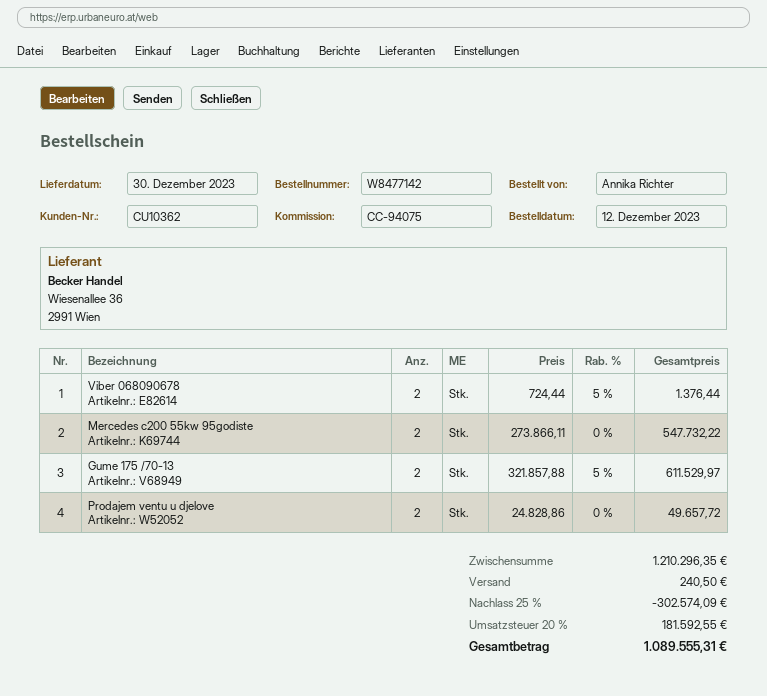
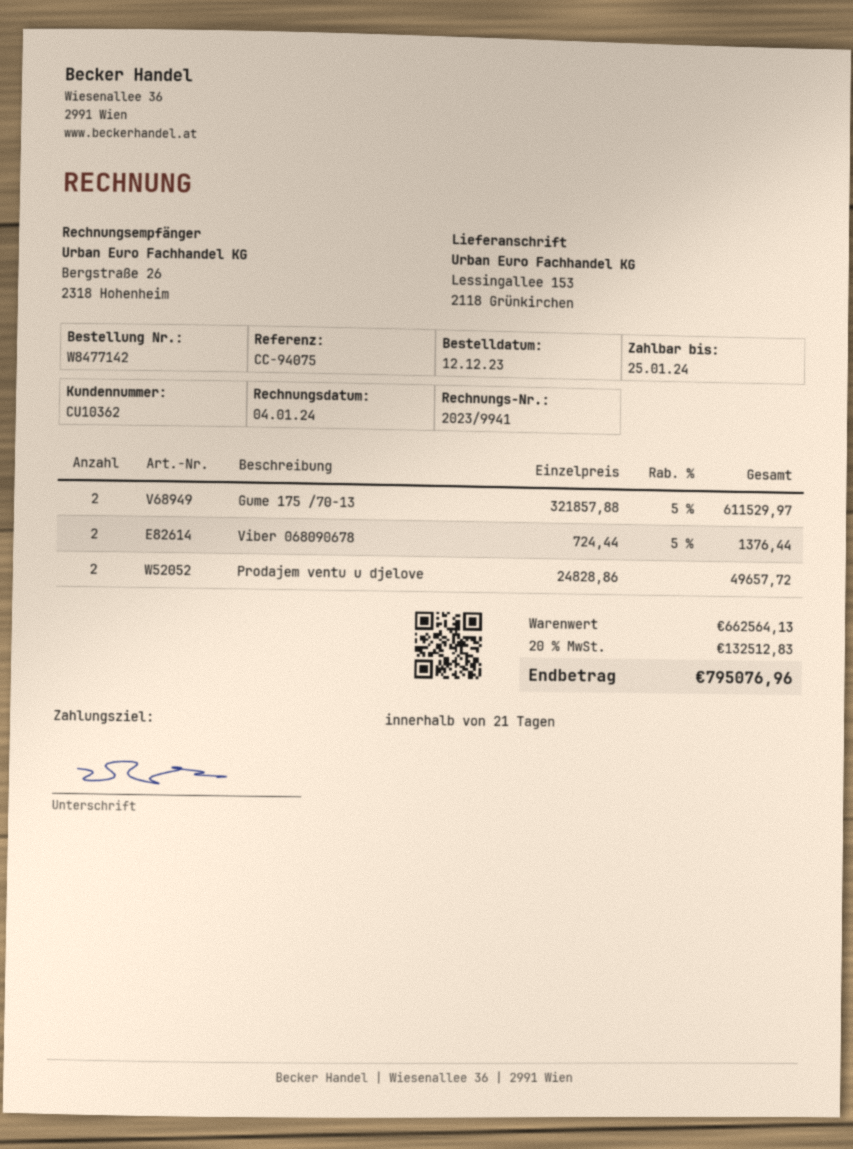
Mercedes c200 55kw 95godiste: 2 x 273866.11 = 547732.22 -> none
subtotal: 1210296.35 -> 662564.13
discount: 25% = 302574.09 -> none
shipping: 240.50 -> none
tax: 20% = 181592.55 -> 20% = 132512.83
total: 1089555.31 -> 795076.96

